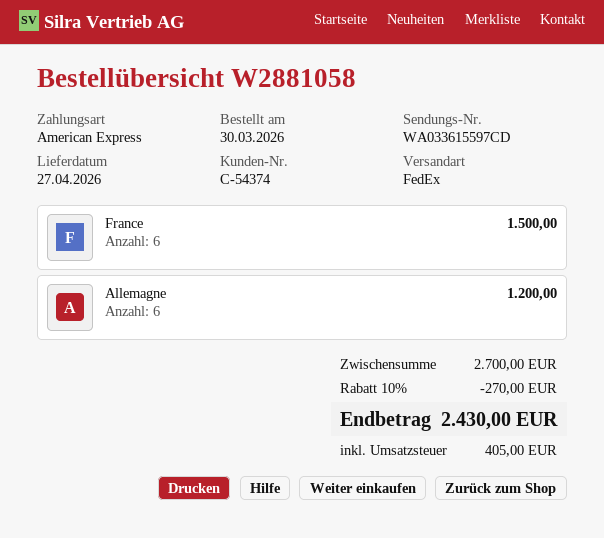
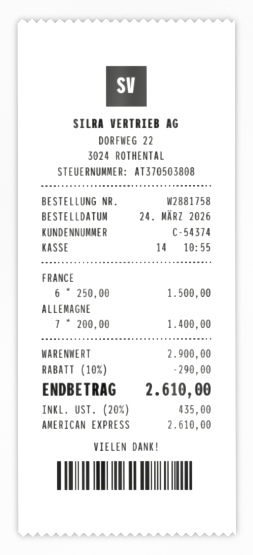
order number: W2881058 -> W2881758
order date: 2026-03-30 -> 2026-03-24
Allemagne: 6 for 1200.00 -> 7 for 1400.00
subtotal: 2700.00 -> 2900.00
discount: 10% = 270.00 -> 10% = 290.00
tax: 405.00 -> 435.00
total: 2430.00 -> 2610.00

